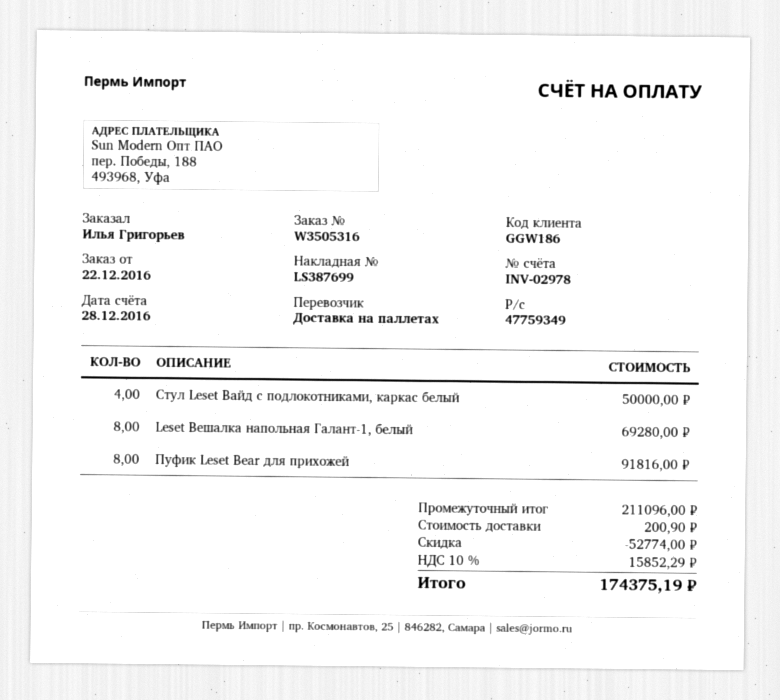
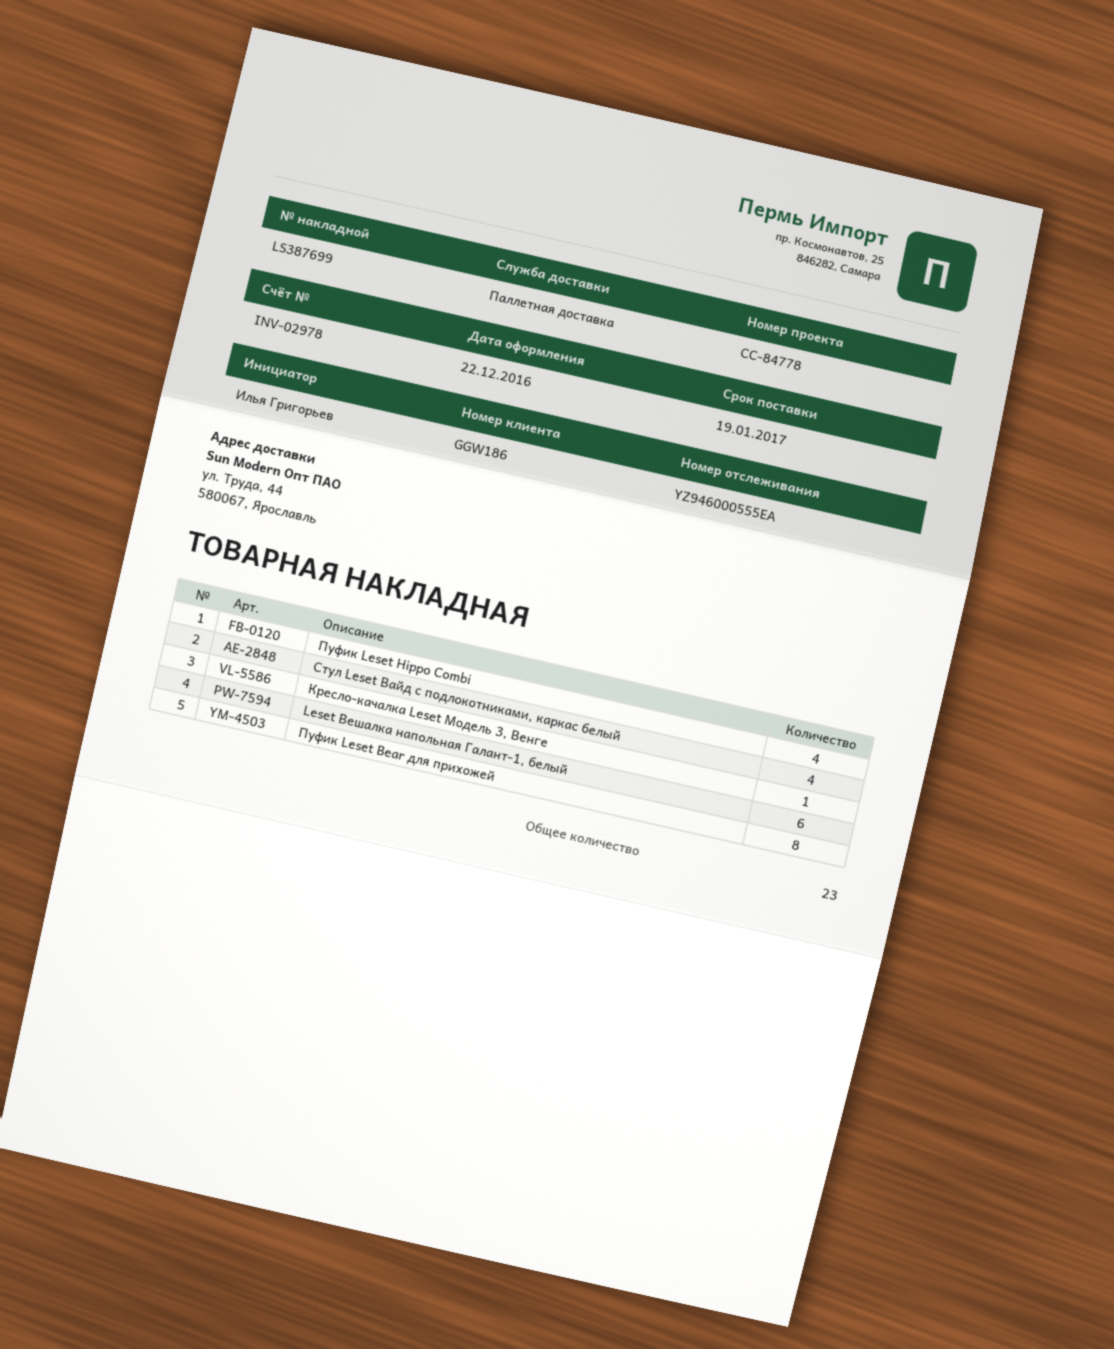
Leset Вешалка напольная Галант-1, белый: 8 -> 6
Пуфик Leset Hippo Combi: none -> 4
Кресло-качалка Leset Модель 3, Венге: none -> 1

